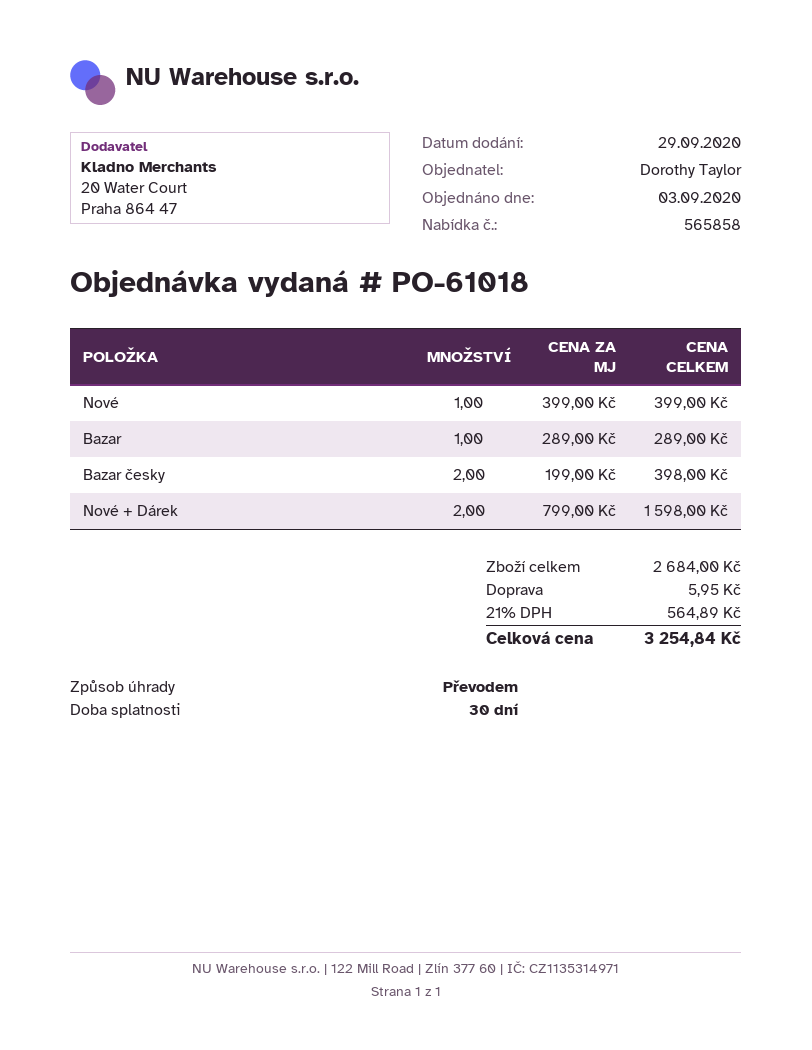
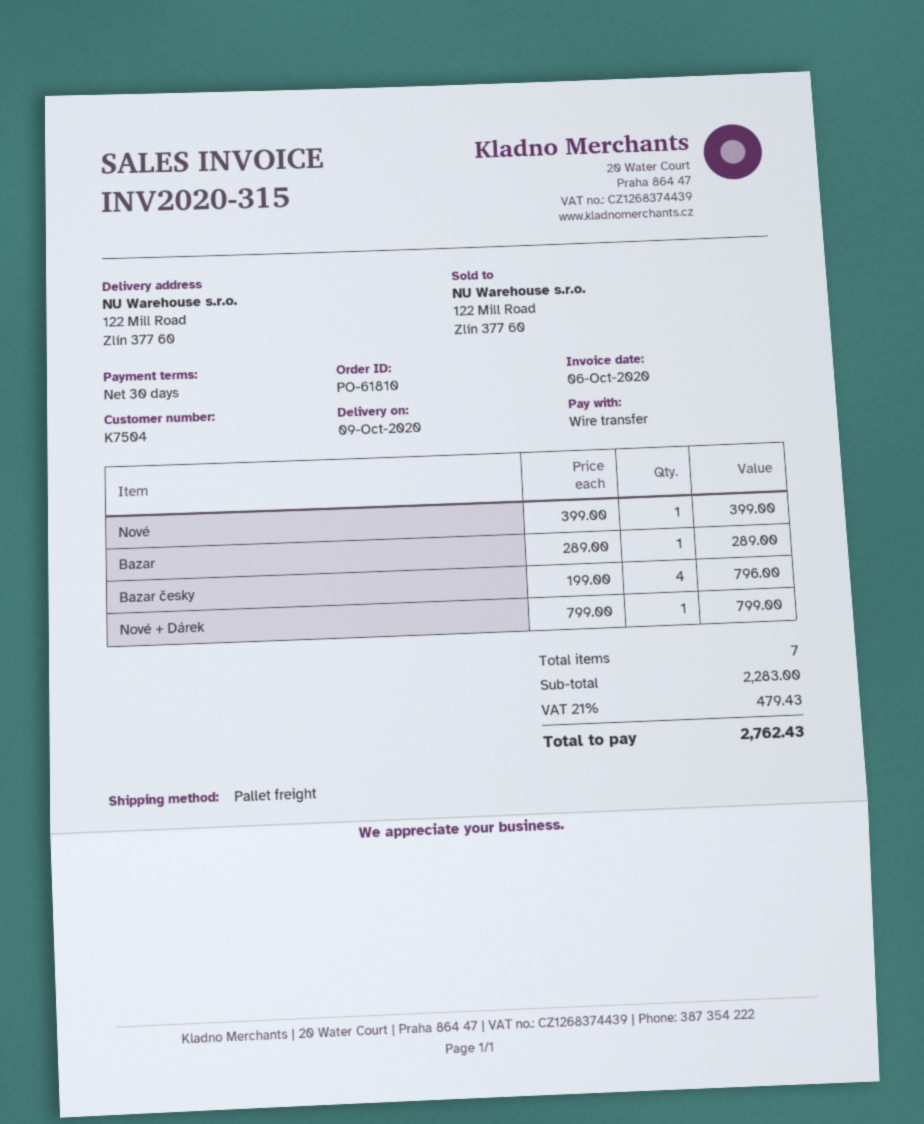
order number: PO-61018 -> PO-61810
delivery date: 2020-09-29 -> 2020-10-09
Bazar česky: 2 x 199.00 = 398.00 -> 4 x 199.00 = 796.00
Nové + Dárek: 2 x 799.00 = 1598.00 -> 1 x 799.00 = 799.00
subtotal: 2684.00 -> 2283.00
shipping: 5.95 -> none
tax: 21% = 564.89 -> 21% = 479.43
total: 3254.84 -> 2762.43

